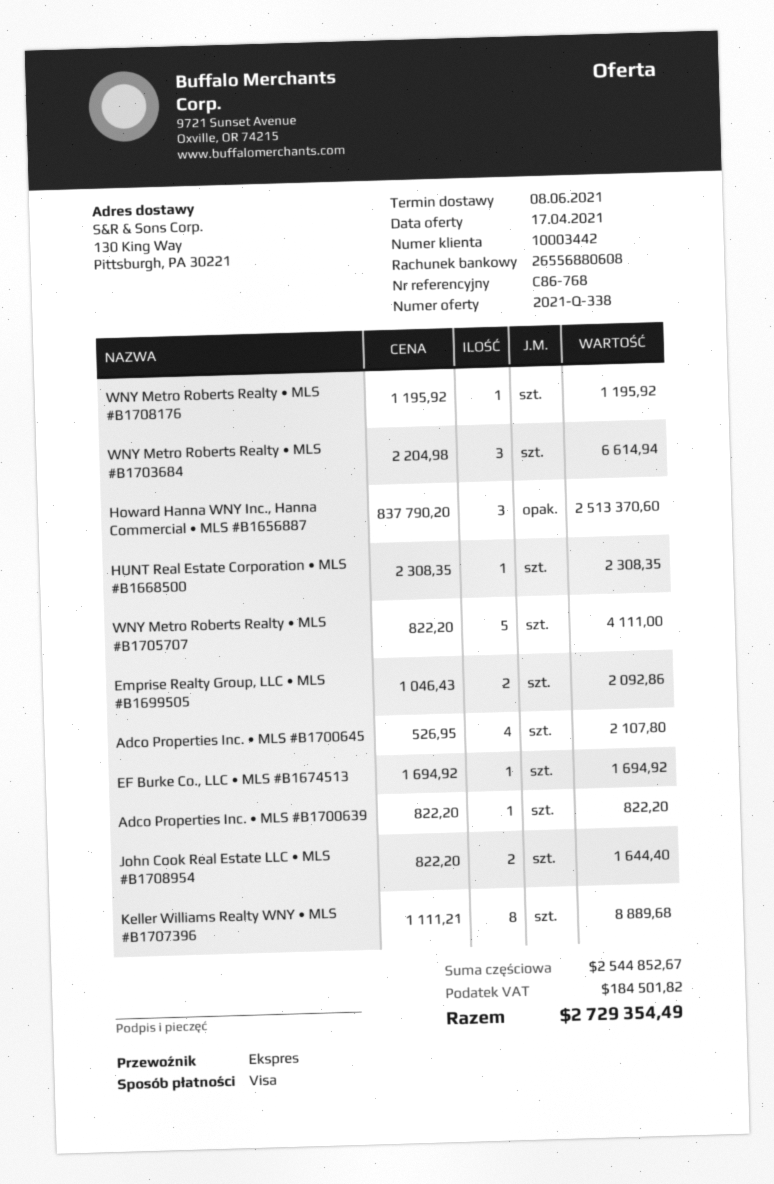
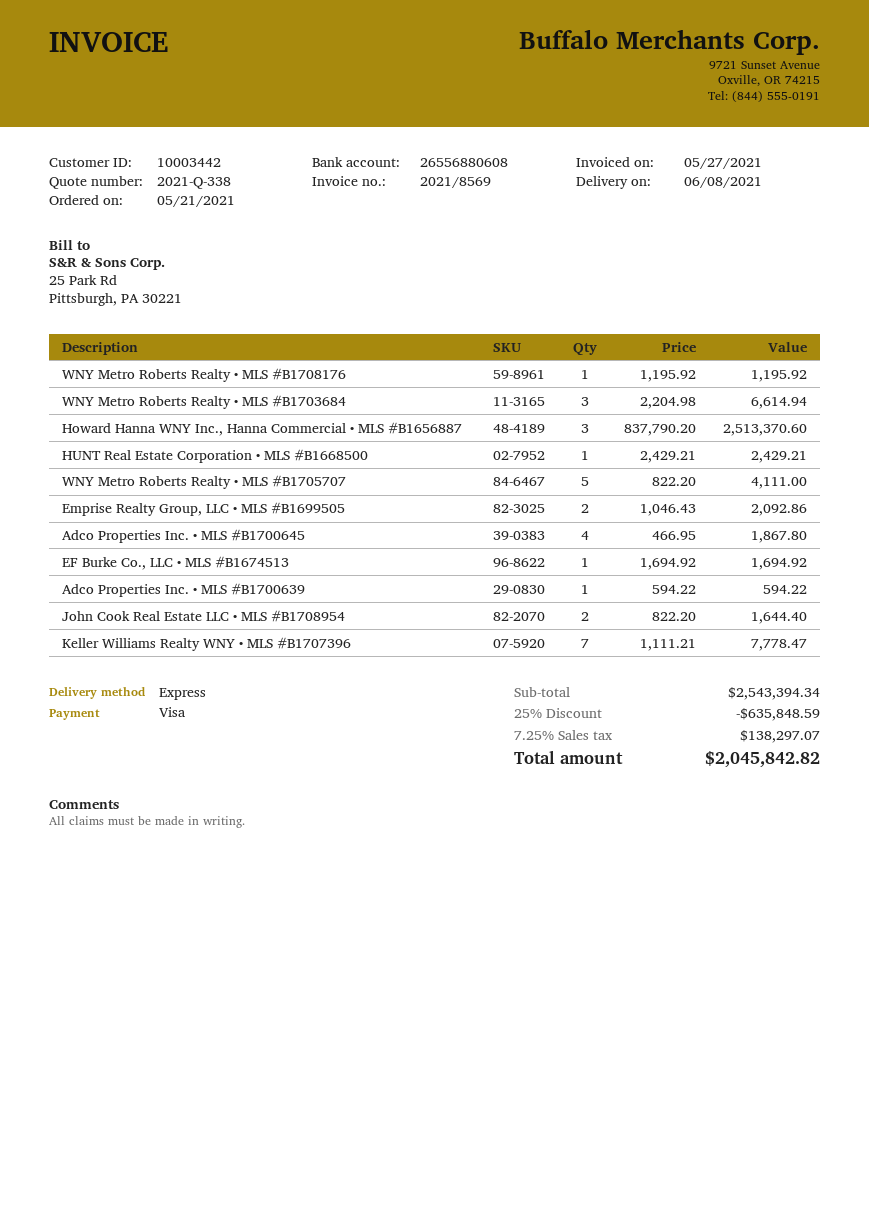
HUNT Real Estate Corporation • MLS #B1668500: 1 x 2308.35 = 2308.35 -> 1 x 2429.21 = 2429.21
Adco Properties Inc. • MLS #B1700645: 4 x 526.95 = 2107.80 -> 4 x 466.95 = 1867.80
Adco Properties Inc. • MLS #B1700639: 1 x 822.20 = 822.20 -> 1 x 594.22 = 594.22
Keller Williams Realty WNY • MLS #B1707396: 8 x 1111.21 = 8889.68 -> 7 x 1111.21 = 7778.47
subtotal: 2544852.67 -> 2543394.34
discount: none -> 25% = 635848.59
tax: 184501.82 -> 138297.07
total: 2729354.49 -> 2045842.82

